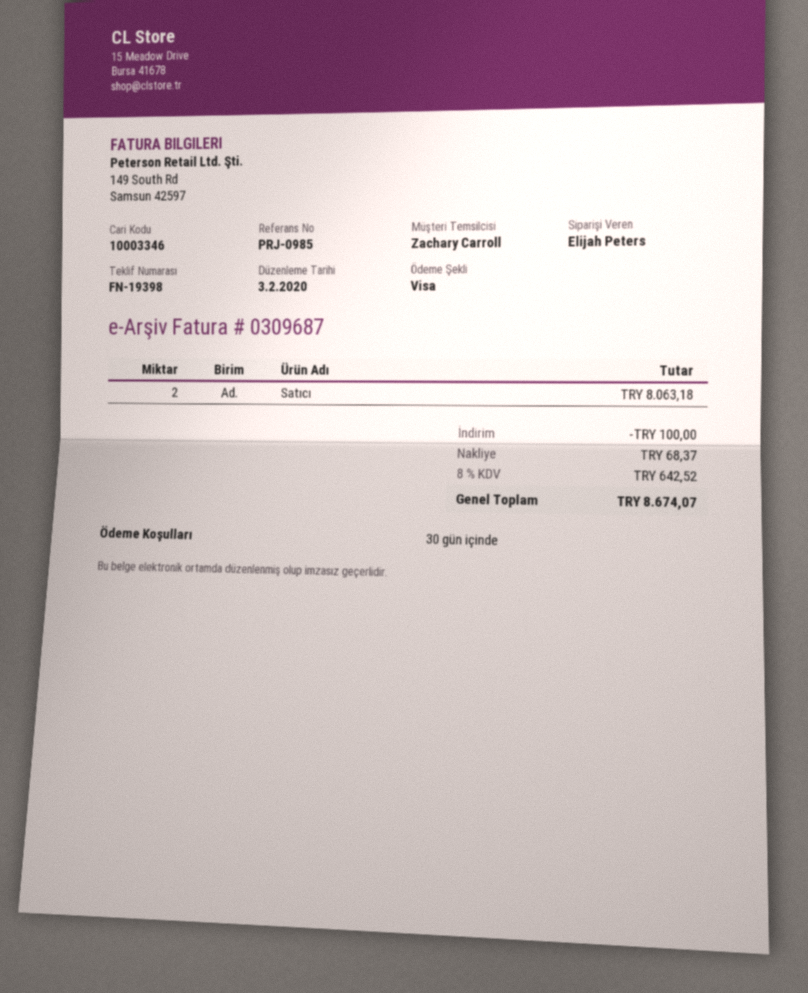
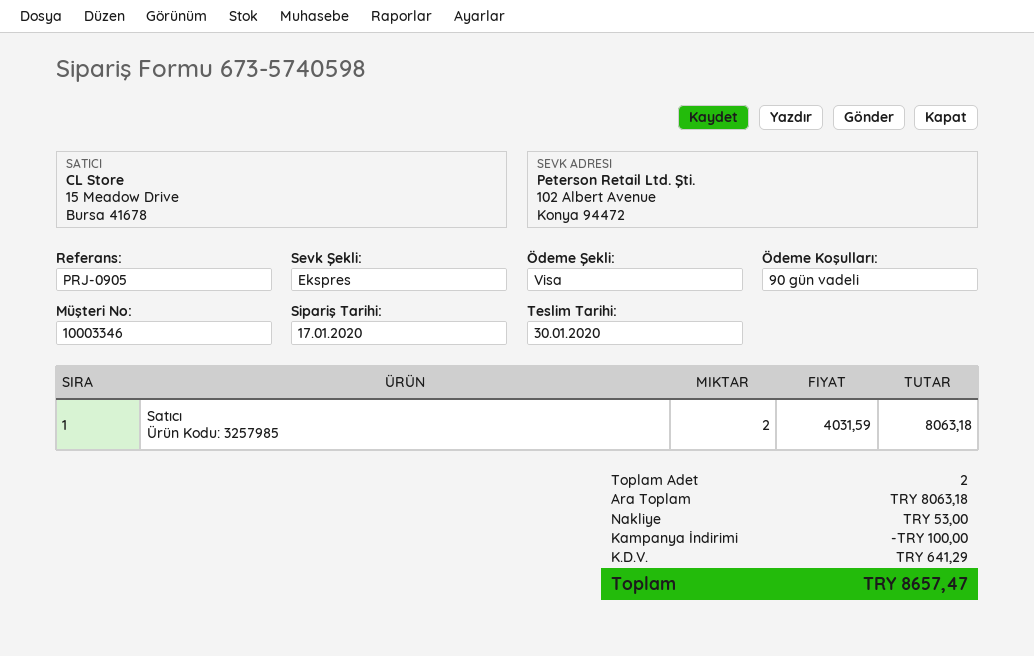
payment terms: 30 days -> 90 days
reference: PRJ-0985 -> PRJ-0905
shipping: 68.37 -> 53.00
tax: 642.52 -> 641.29
total: 8674.07 -> 8657.47

